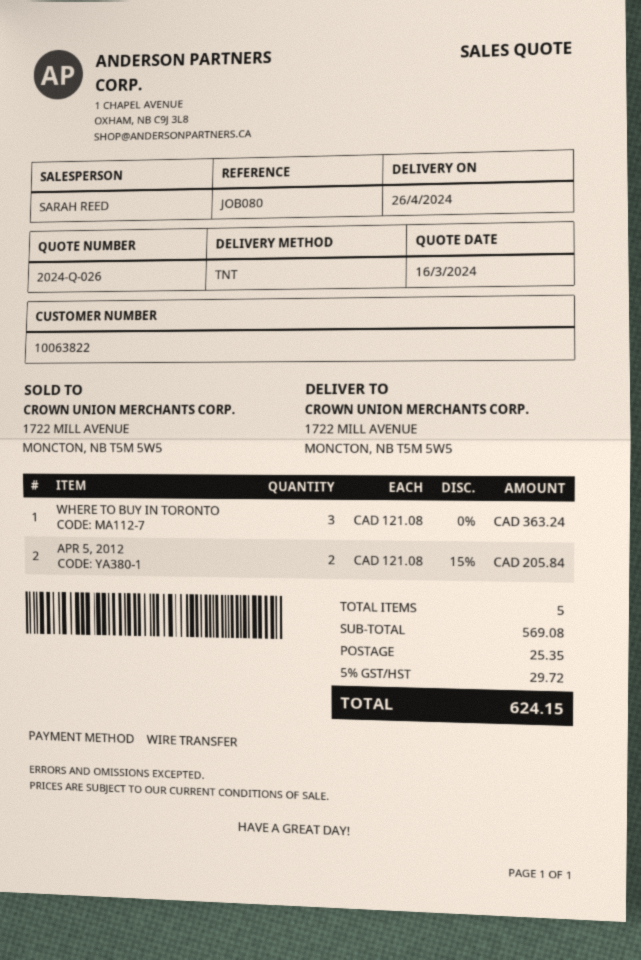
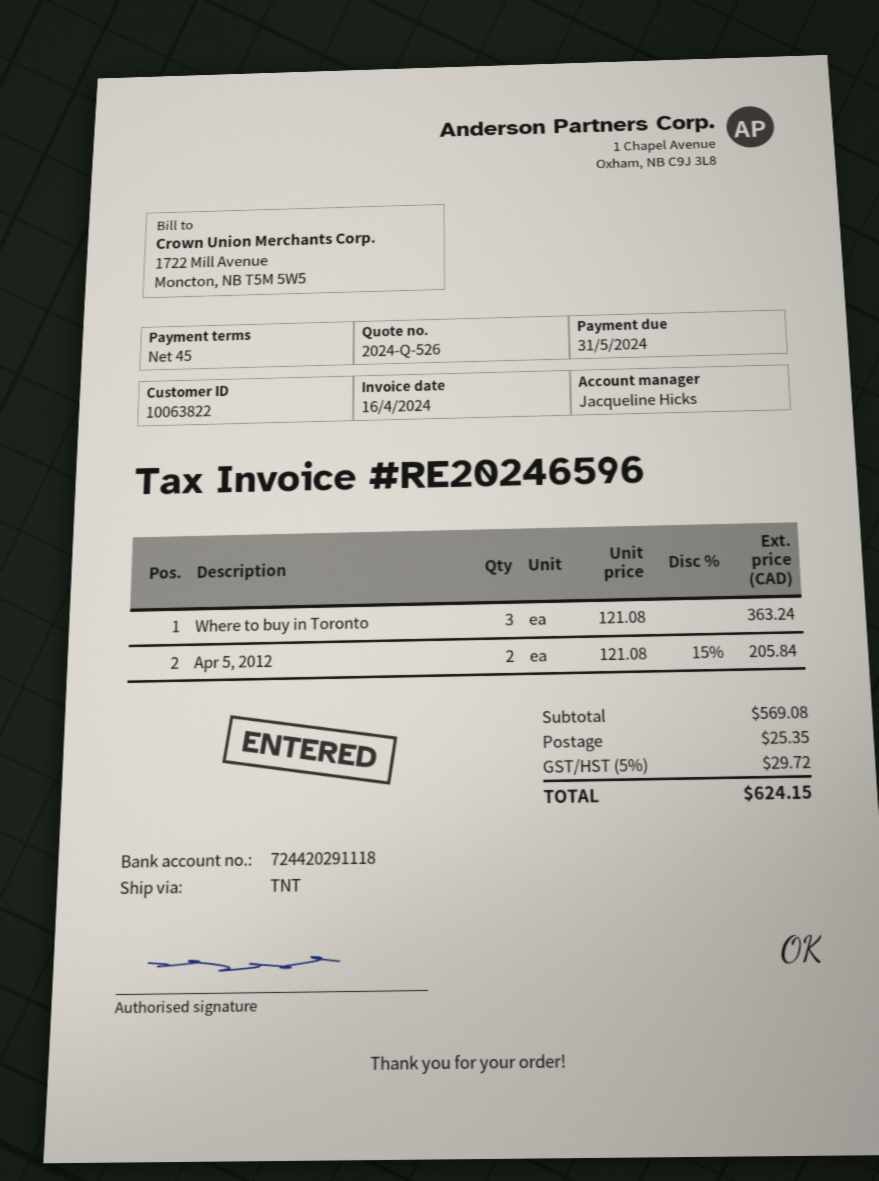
quote number: 2024-Q-026 -> 2024-Q-526
sales rep: SARAH REED -> Jacqueline Hicks

